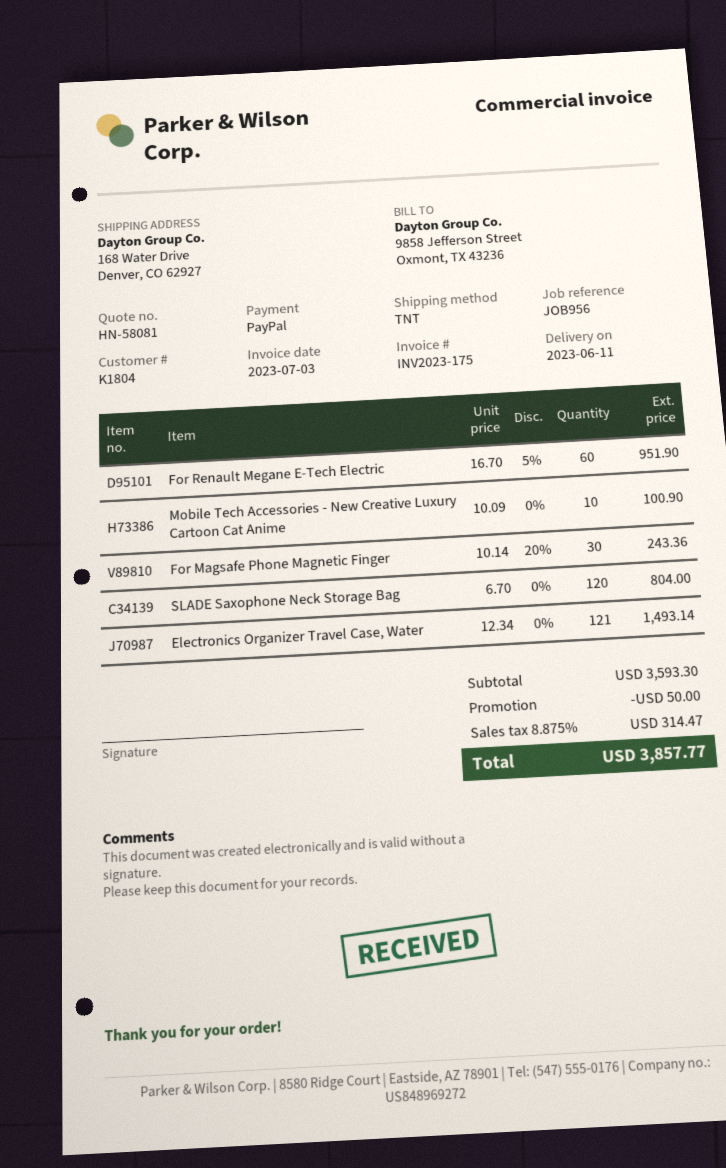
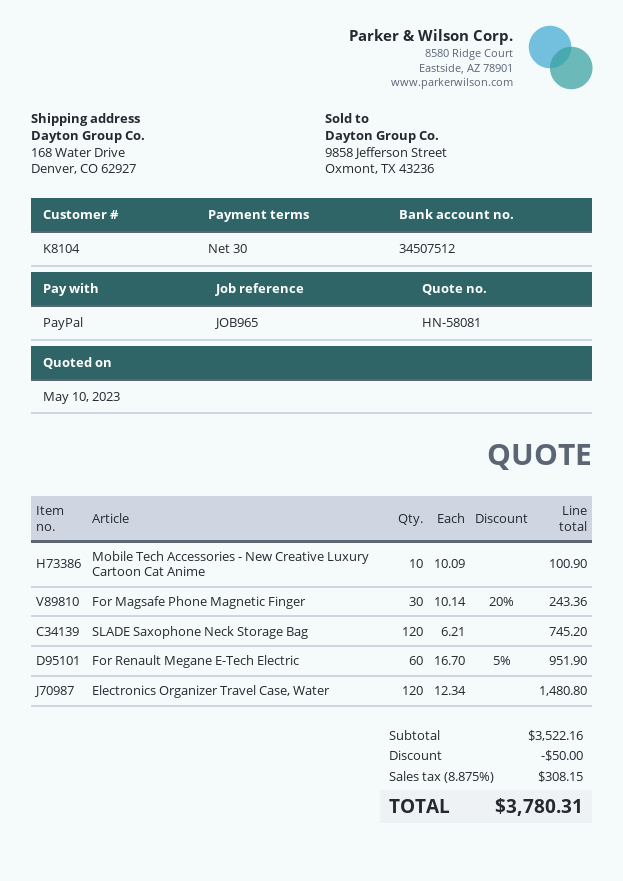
customer number: K1804 -> K8104
reference: JOB956 -> JOB965
SLADE Saxophone Neck Storage Bag: 120 x 6.70 = 804.00 -> 120 x 6.21 = 745.20
Electronics Organizer Travel Case, Water: 121 x 12.34 = 1493.14 -> 120 x 12.34 = 1480.80
subtotal: 3593.30 -> 3522.16
tax: 8.875% = 314.47 -> 8.875% = 308.15
total: 3857.77 -> 3780.31

